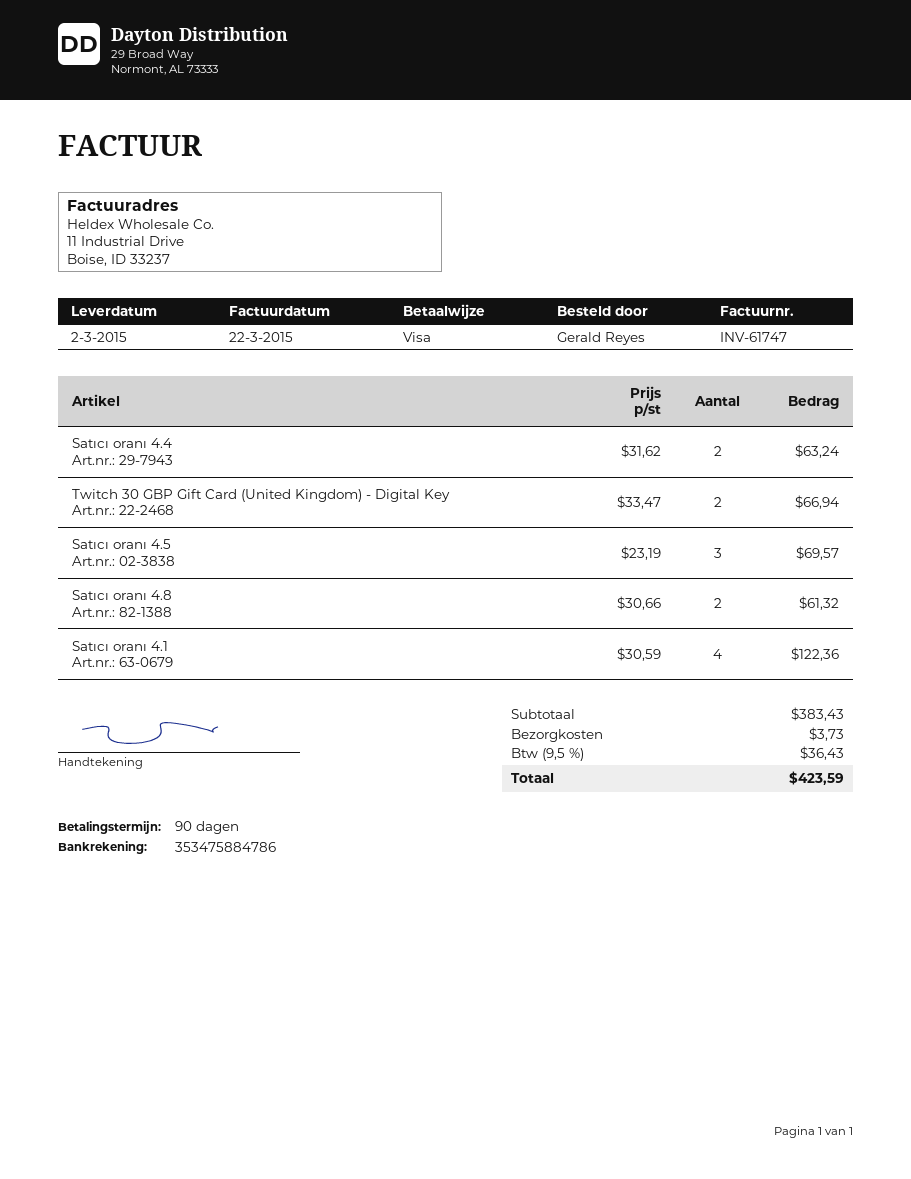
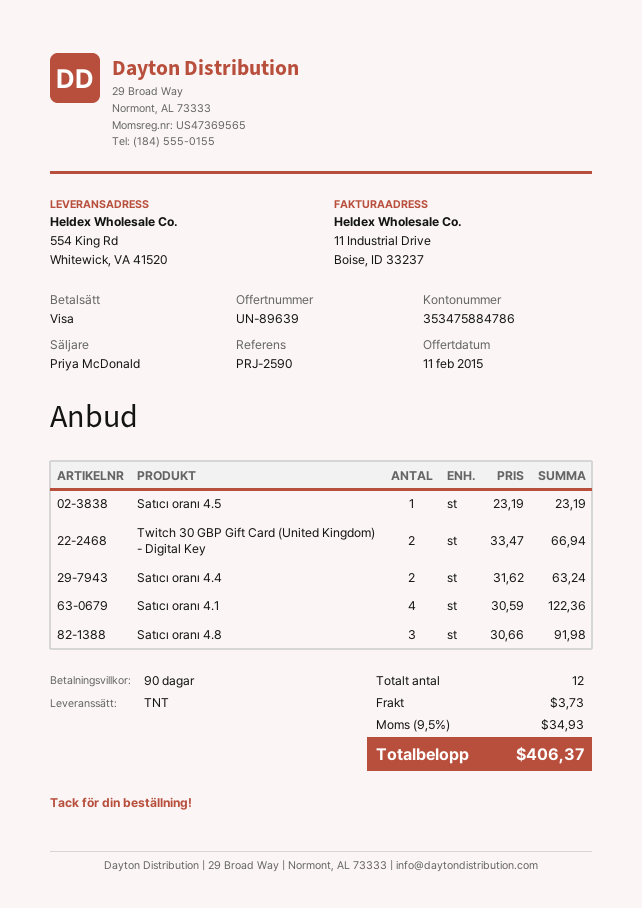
Satıcı oranı 4.5: 3 x 23.19 = 69.57 -> 1 x 23.19 = 23.19
Satıcı oranı 4.8: 2 x 30.66 = 61.32 -> 3 x 30.66 = 91.98
tax: 9.5% = 36.43 -> 9.5% = 34.93
total: 423.59 -> 406.37

